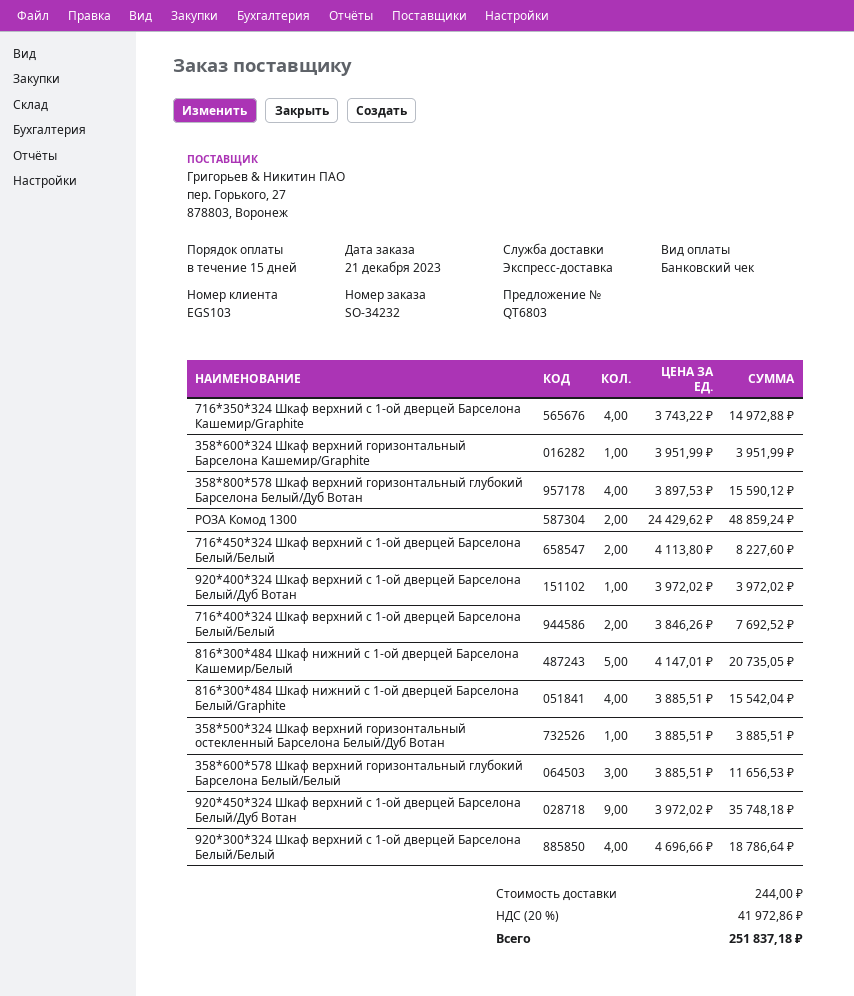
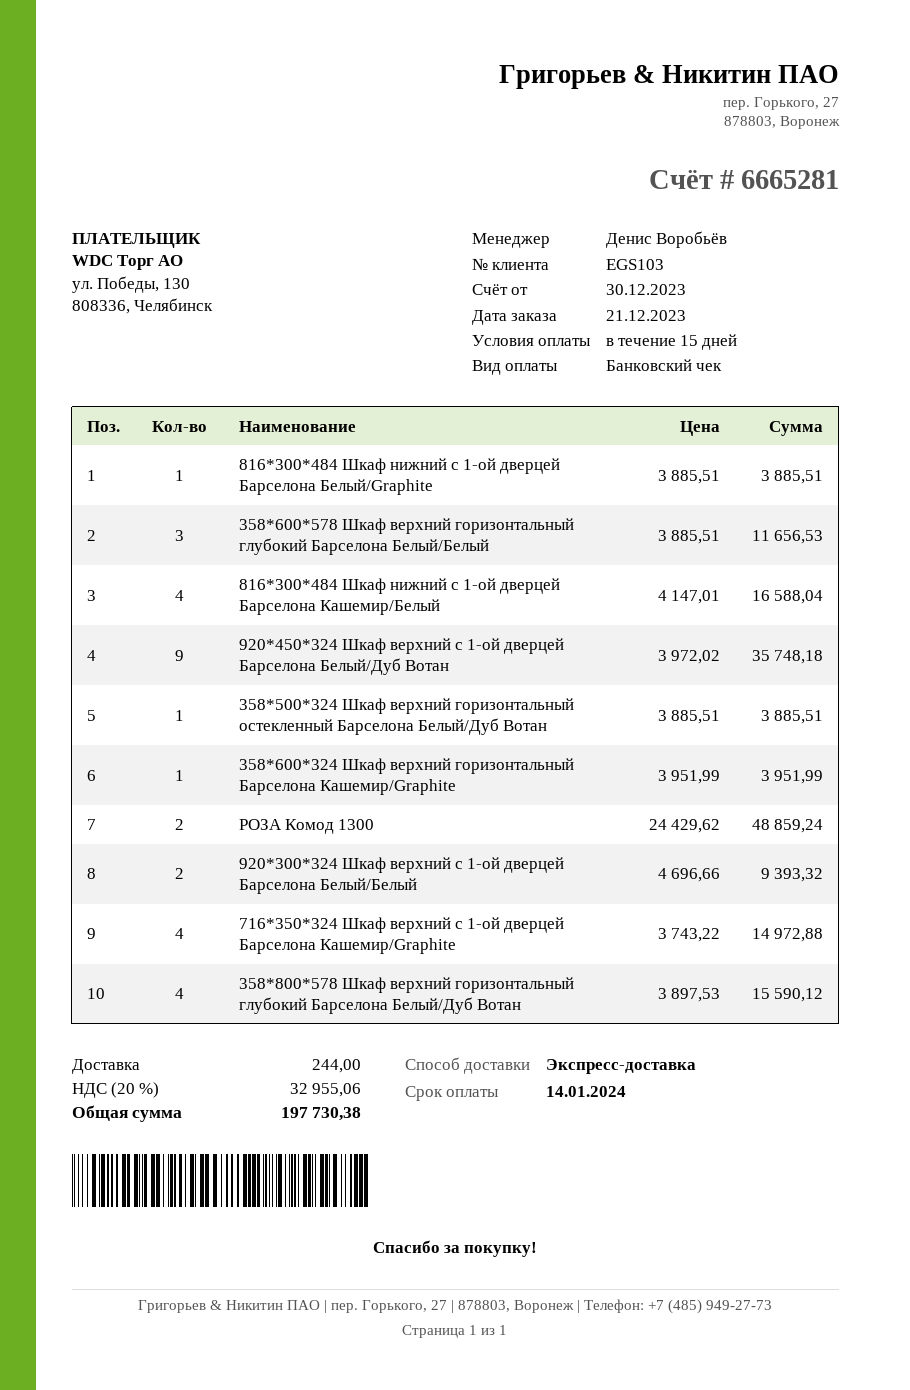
716*450*324 Шкаф верхний с 1-ой дверцей Барселона Белый/Белый: 2 x 4113.80 = 8227.60 -> none
920*400*324 Шкаф верхний с 1-ой дверцей Барселона Белый/Дуб Вотан: 1 x 3972.02 = 3972.02 -> none
716*400*324 Шкаф верхний с 1-ой дверцей Барселона Белый/Белый: 2 x 3846.26 = 7692.52 -> none
816*300*484 Шкаф нижний с 1-ой дверцей Барселона Кашемир/Белый: 5 x 4147.01 = 20735.05 -> 4 x 4147.01 = 16588.04
816*300*484 Шкаф нижний с 1-ой дверцей Барселона Белый/Graphite: 4 x 3885.51 = 15542.04 -> 1 x 3885.51 = 3885.51
920*300*324 Шкаф верхний с 1-ой дверцей Барселона Белый/Белый: 4 x 4696.66 = 18786.64 -> 2 x 4696.66 = 9393.32
tax: 20% = 41972.86 -> 20% = 32955.06
total: 251837.18 -> 197730.38

